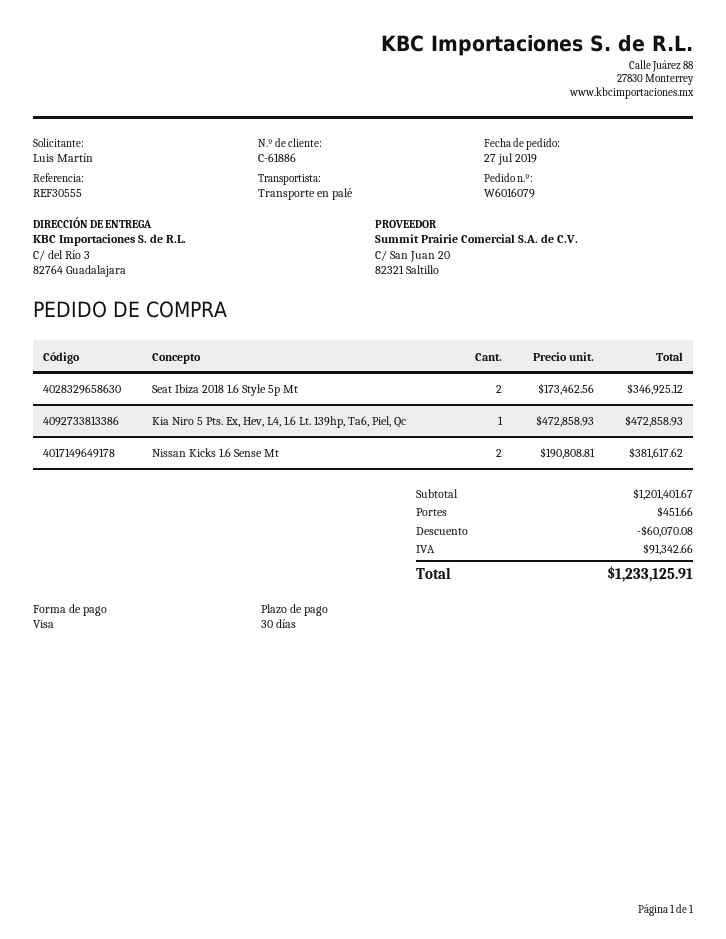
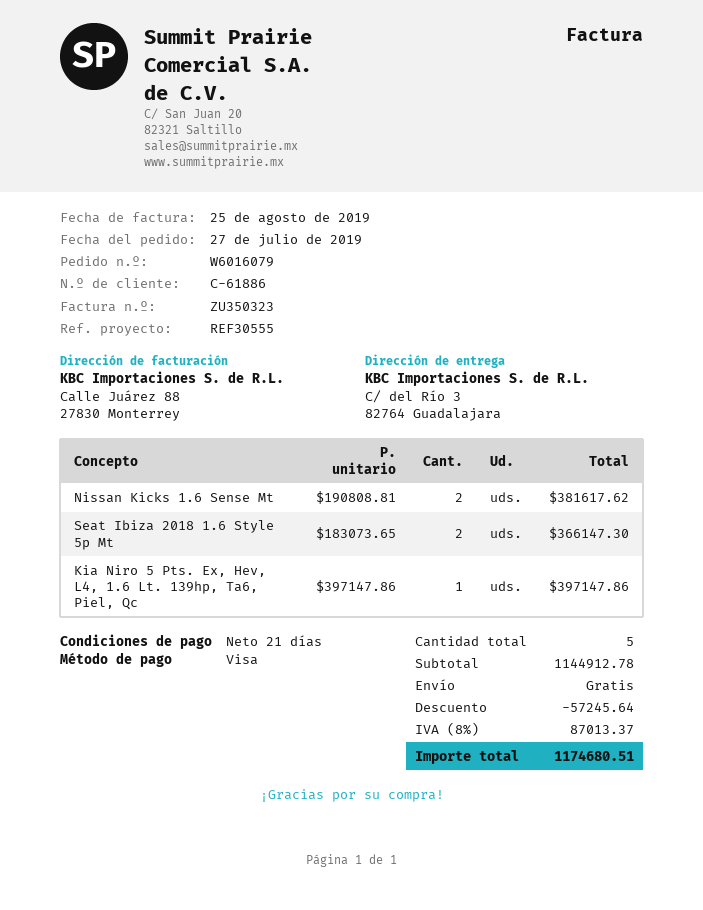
payment terms: 30 days -> 21 days
Seat Ibiza 2018 1.6 Style 5p Mt: 2 x 173462.56 = 346925.12 -> 2 x 183073.65 = 366147.30
Kia Niro 5 Pts. Ex, Hev, L4, 1.6 Lt. 139hp, Ta6, Piel, Qc: 1 x 472858.93 = 472858.93 -> 1 x 397147.86 = 397147.86
subtotal: 1201401.67 -> 1144912.78
discount: 60070.08 -> 57245.64
shipping: 451.66 -> 0.00
tax: 91342.66 -> 87013.37
total: 1233125.91 -> 1174680.51

